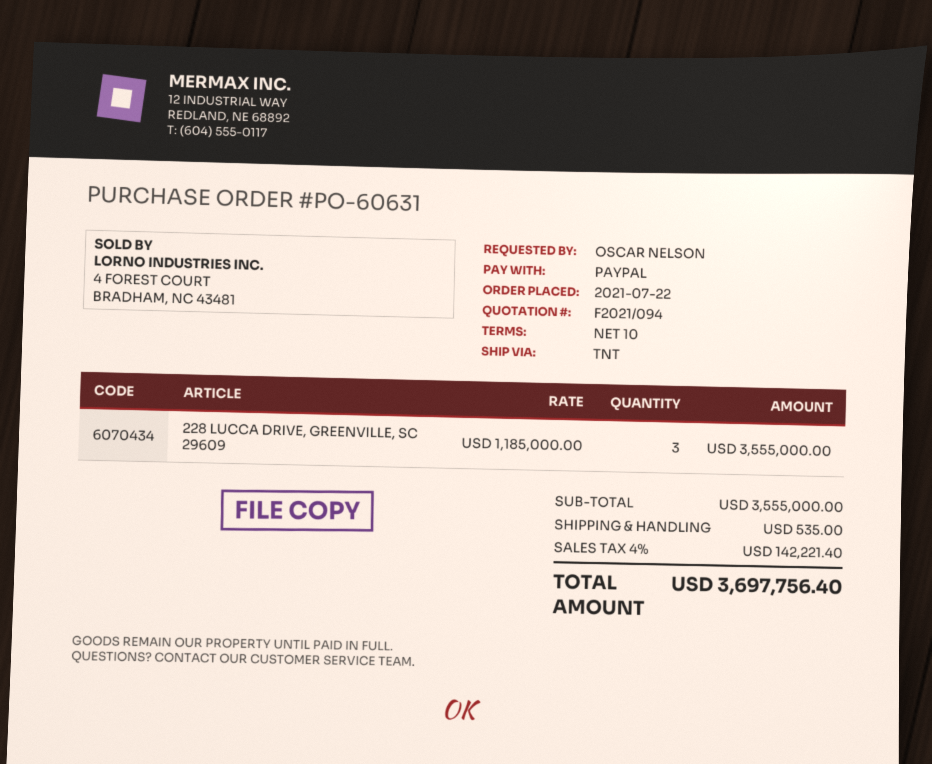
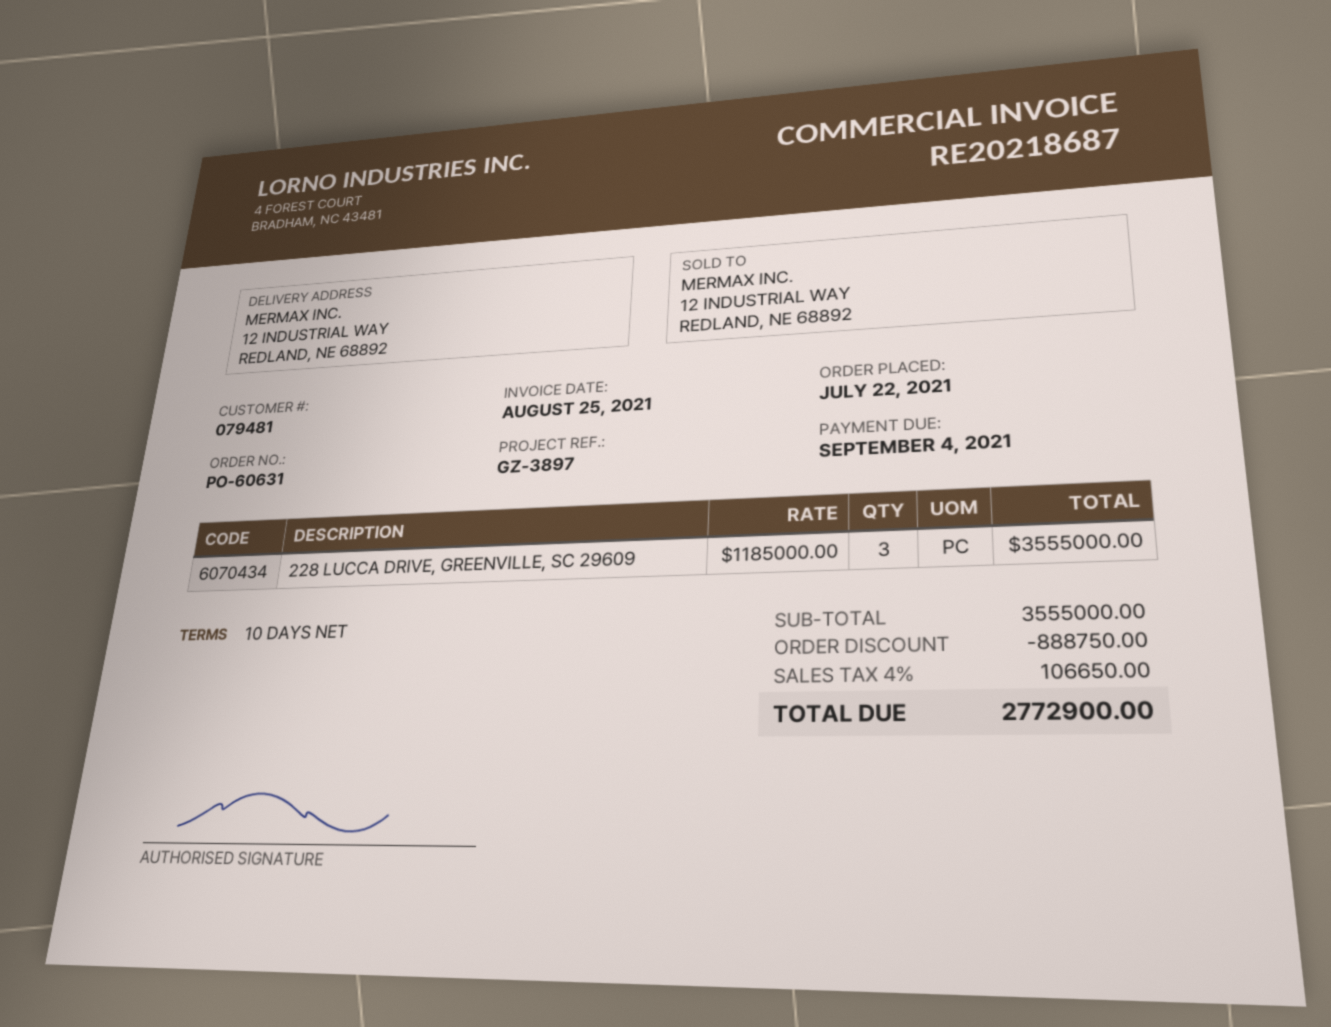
discount: none -> 888750.00
shipping: 535.00 -> none
tax: 4% = 142221.40 -> 4% = 106650.00
total: 3697756.40 -> 2772900.00

